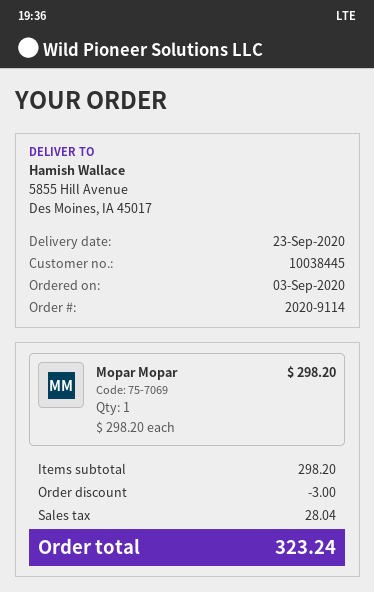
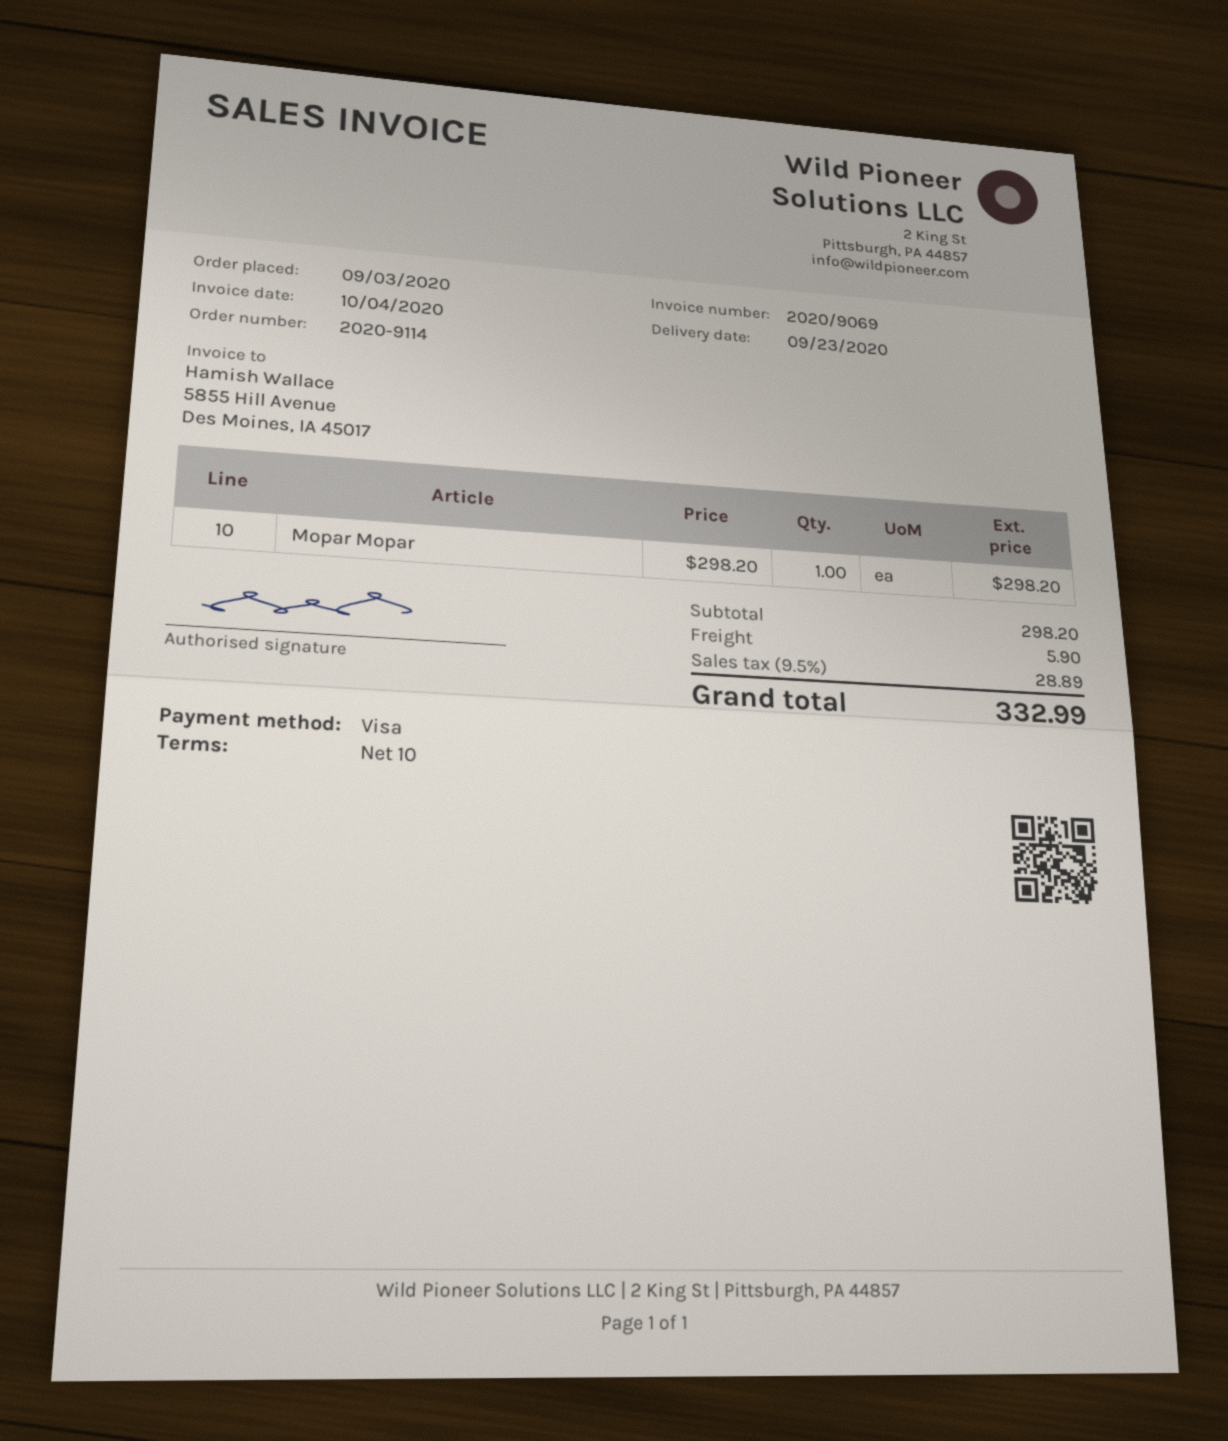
discount: 3.00 -> none
shipping: none -> 5.90
tax: 28.04 -> 28.89
total: 323.24 -> 332.99

